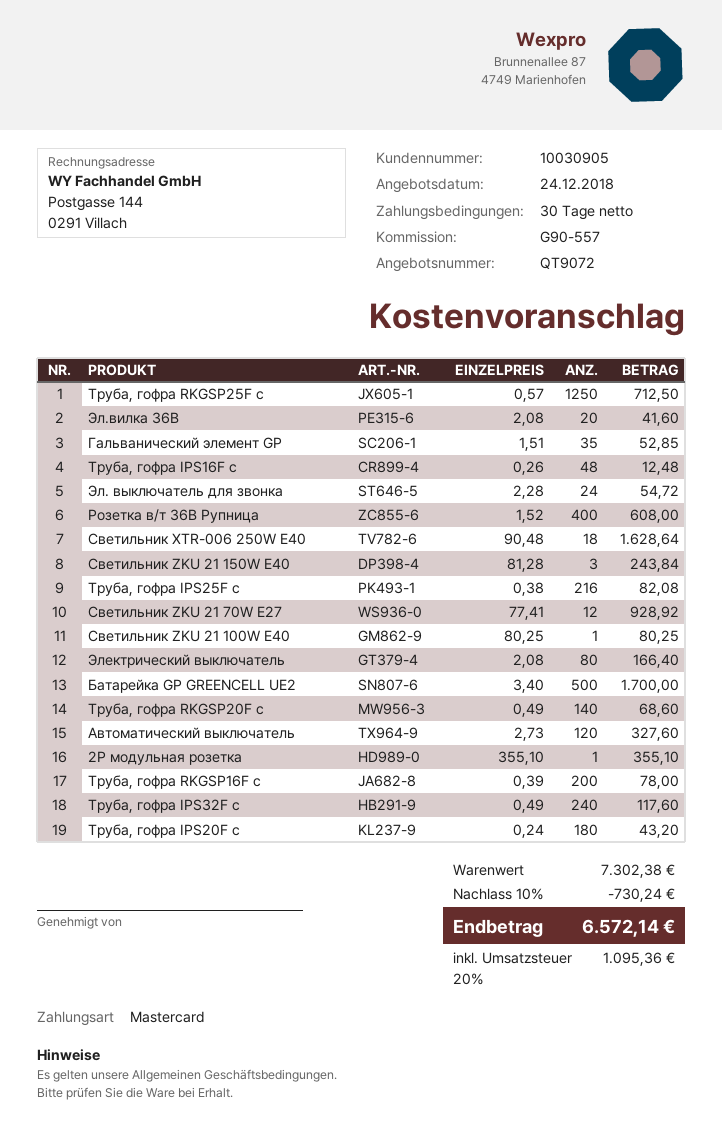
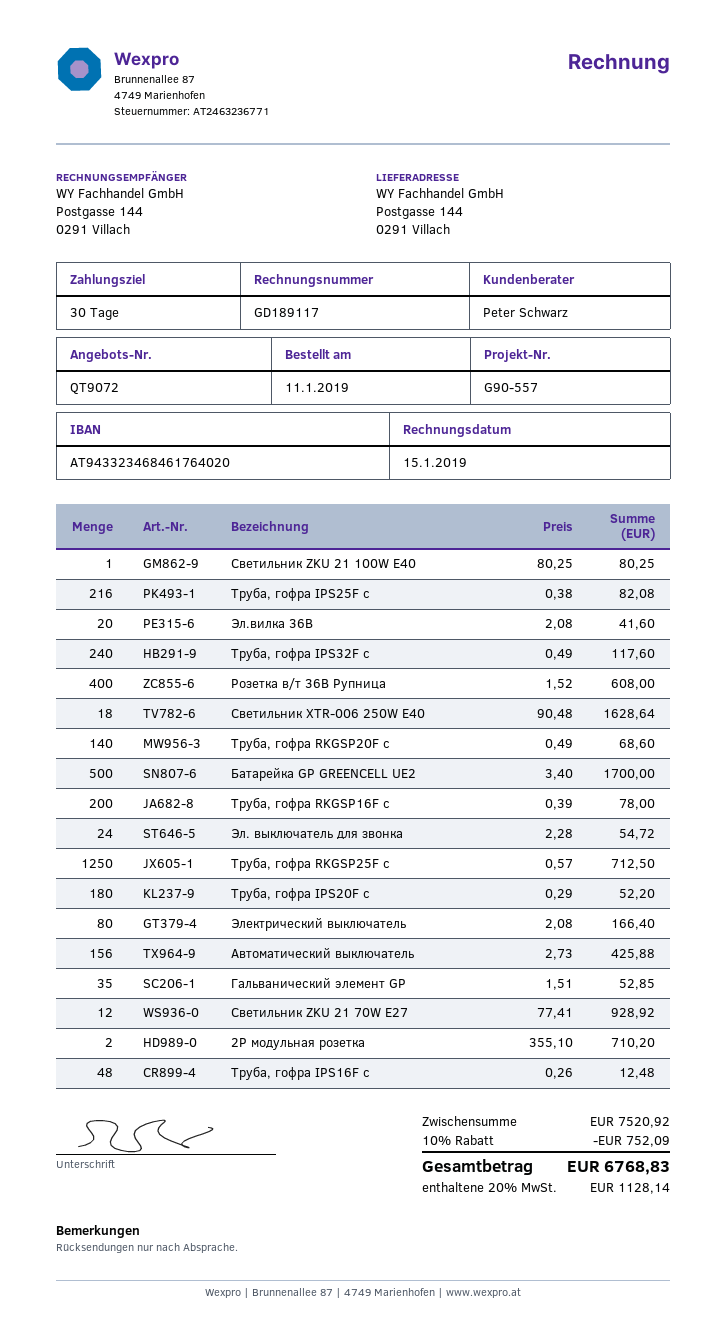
Светильник ZKU 21 150W E40: 3 x 81.28 = 243.84 -> none
Автоматический выключатель: 120 x 2.73 = 327.60 -> 156 x 2.73 = 425.88
2P модульная розетка: 1 x 355.10 = 355.10 -> 2 x 355.10 = 710.20
Труба, гофра IPS20F с: 180 x 0.24 = 43.20 -> 180 x 0.29 = 52.20
subtotal: 7302.38 -> 7520.92
discount: 10% = 730.24 -> 10% = 752.09
tax: 20% = 1095.36 -> 20% = 1128.14
total: 6572.14 -> 6768.83

